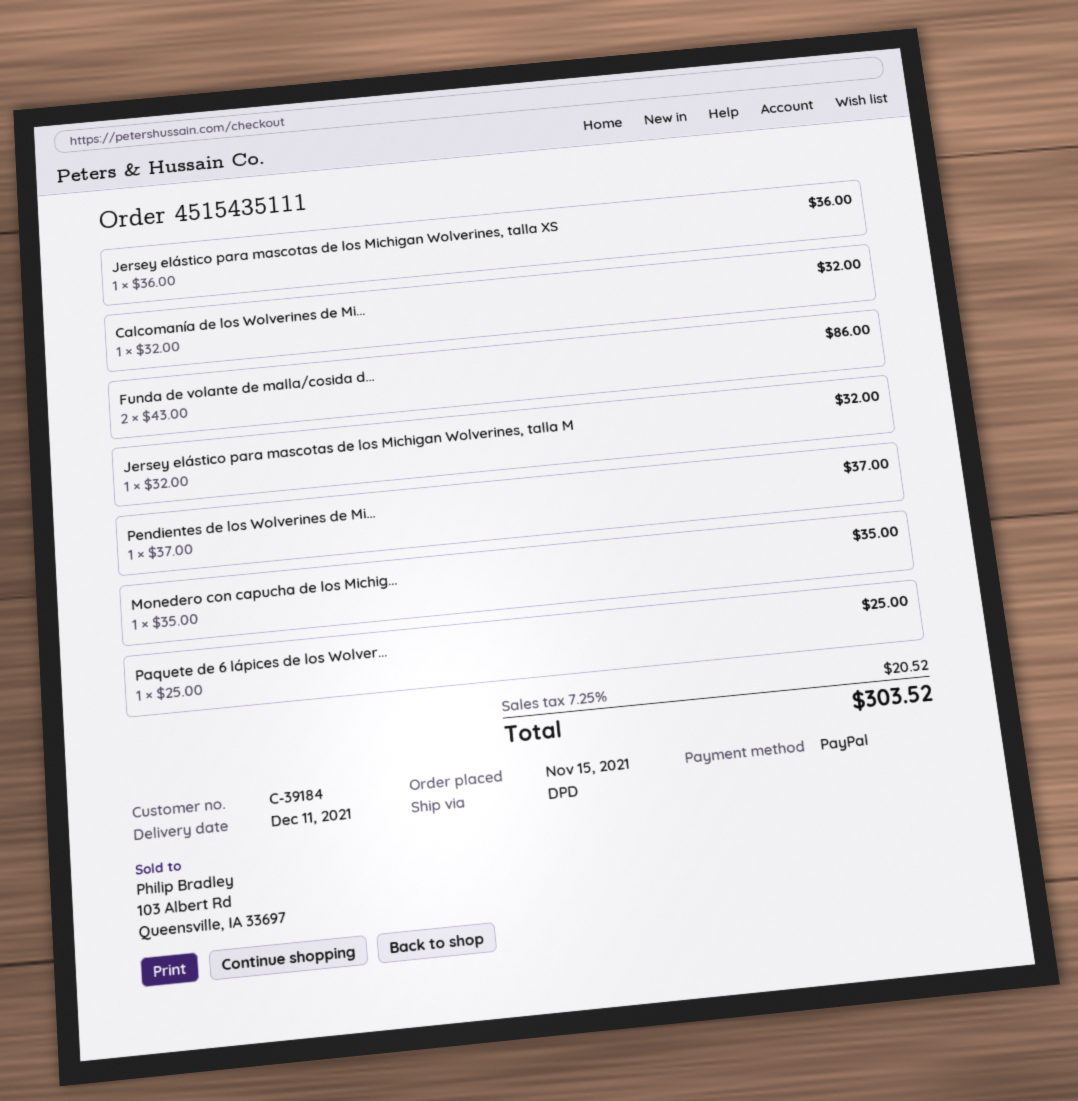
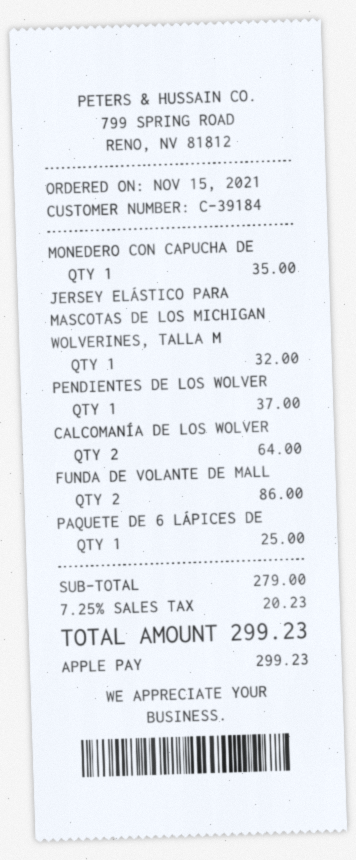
payment method: PayPal -> Apple Pay
Jersey elástico para mascotas de los Michigan Wolverines, talla XS: 1 for 36.00 -> none
Calcomanía de los Wolverines de Mi...: 1 for 32.00 -> 2 for 64.00
tax: 7.25% = 20.52 -> 7.25% = 20.23
total: 303.52 -> 299.23

